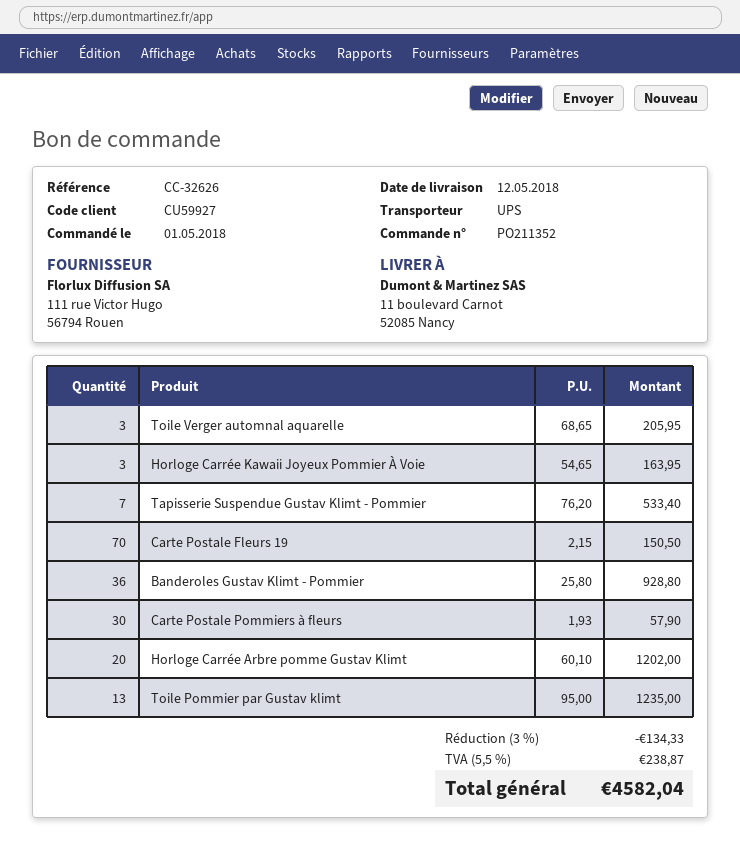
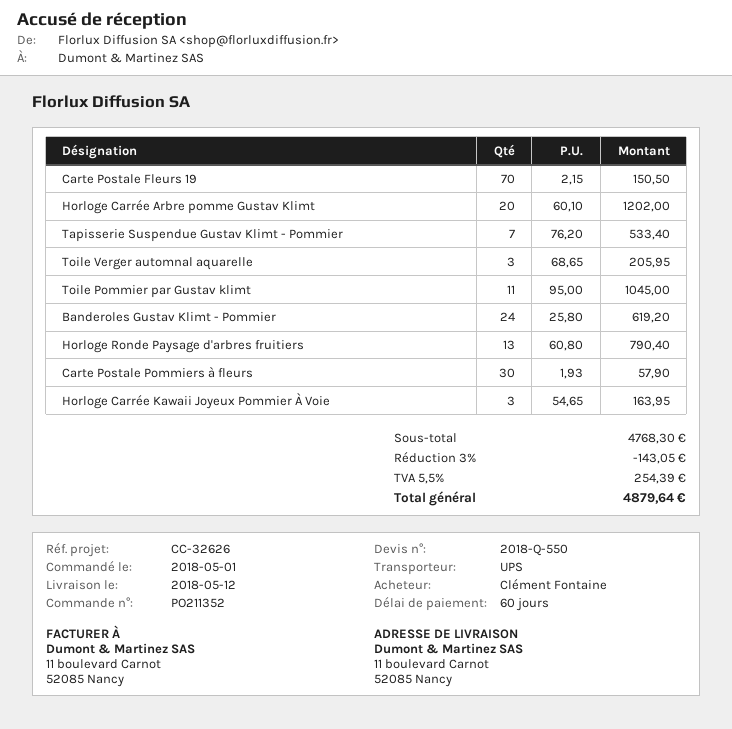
Banderoles Gustav Klimt - Pommier: 36 x 25.80 = 928.80 -> 24 x 25.80 = 619.20
Toile Pommier par Gustav klimt: 13 x 95.00 = 1235.00 -> 11 x 95.00 = 1045.00
Horloge Ronde Paysage d'arbres fruitiers: none -> 13 x 60.80 = 790.40
discount: 3% = 134.33 -> 3% = 143.05
tax: 5.5% = 238.87 -> 5.5% = 254.39
total: 4582.04 -> 4879.64

